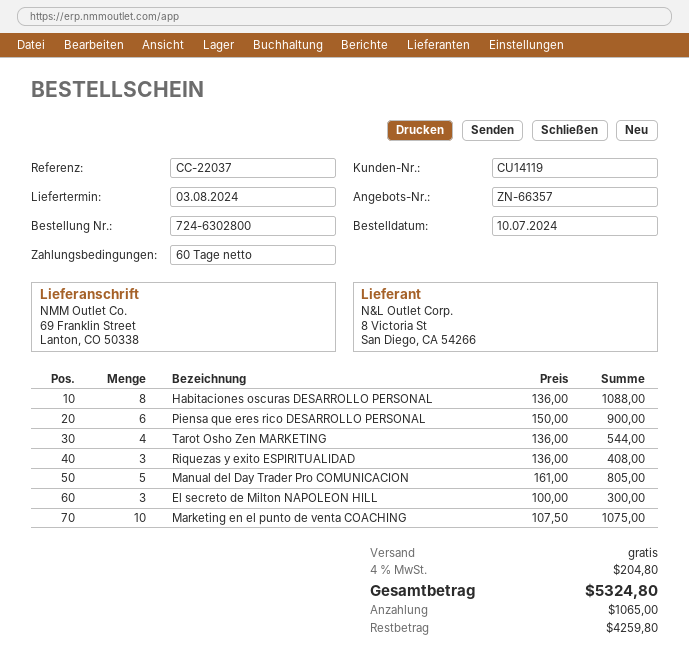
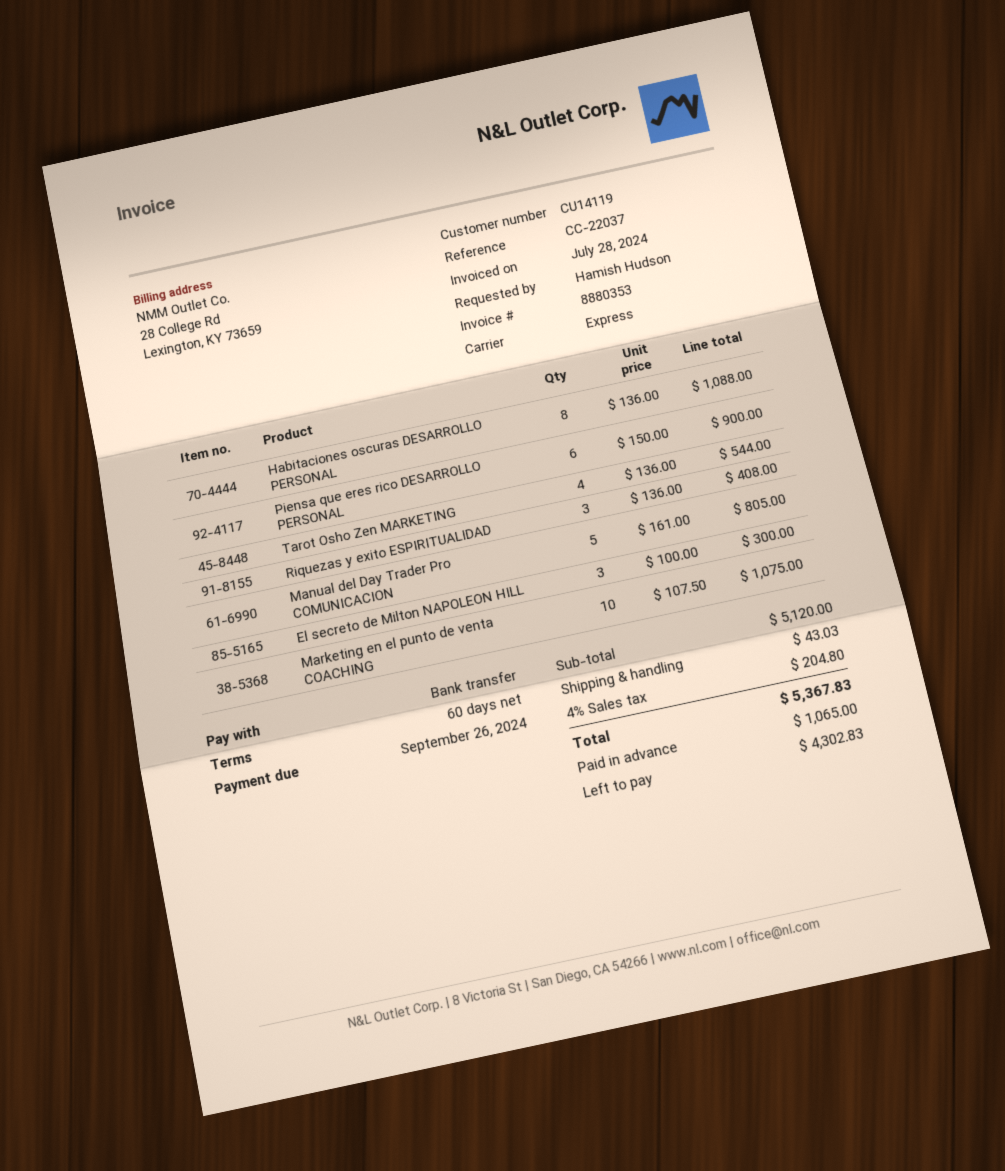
shipping: 0.00 -> 43.03
total: 5324.80 -> 5367.83
balance: 4259.80 -> 4302.83

